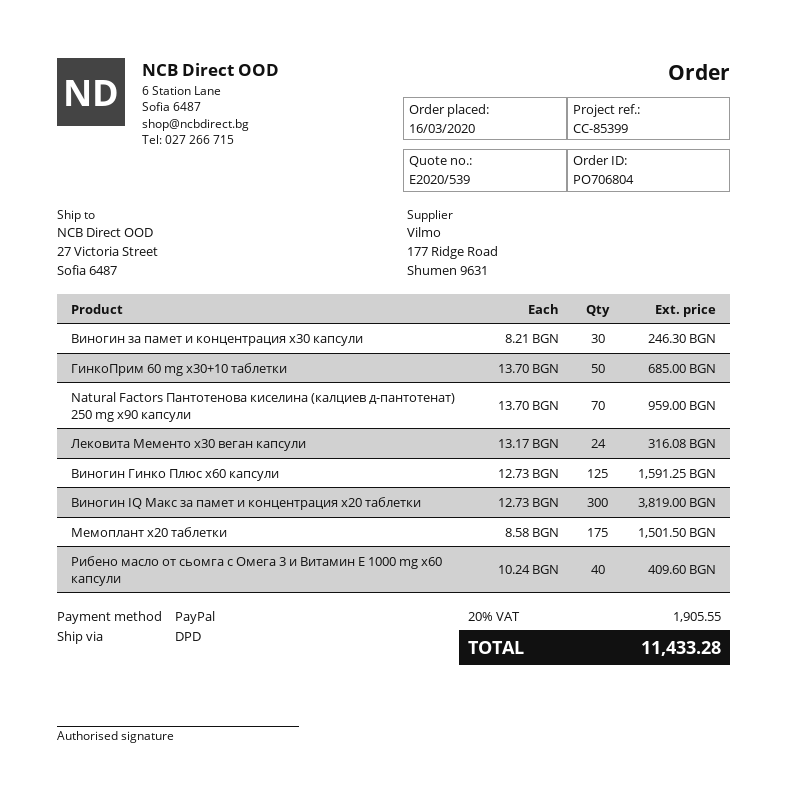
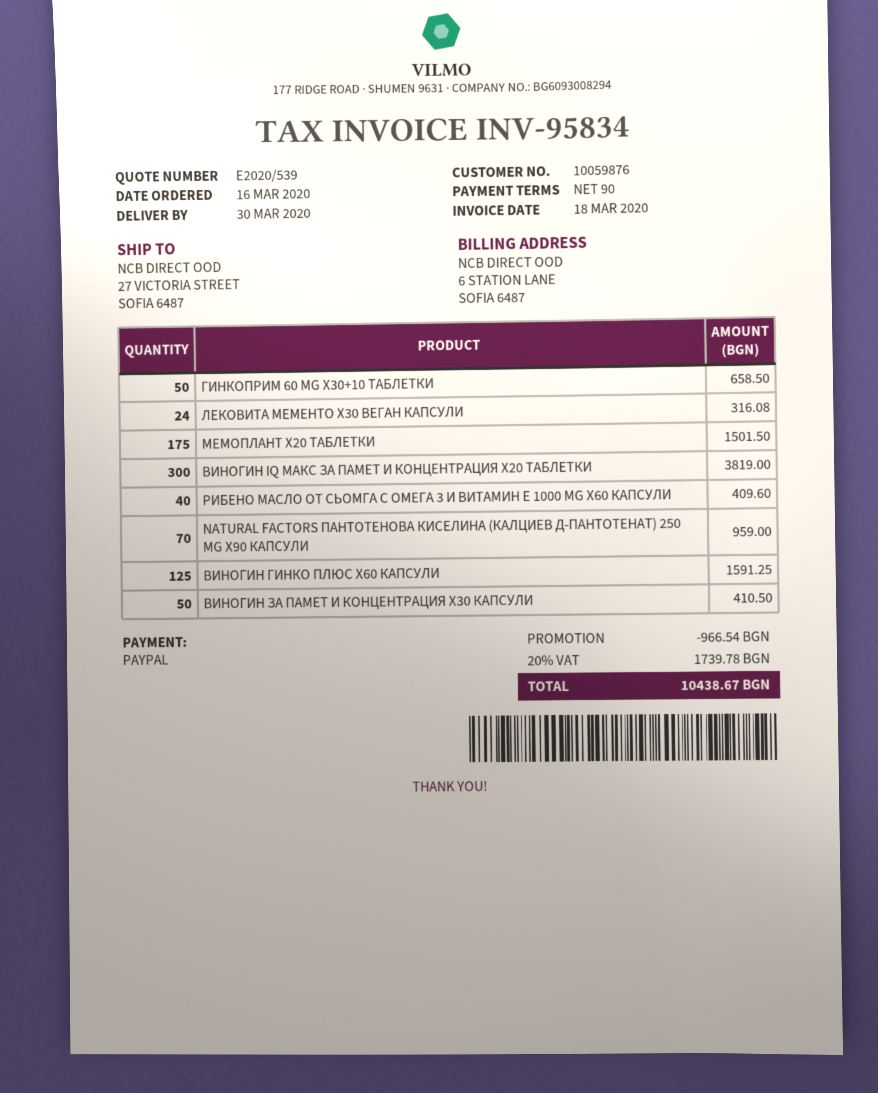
Виногин за памет и концентрация х30 капсули: 30 for 246.30 -> 50 for 410.50
ГинкоПрим 60 mg х30+10 таблетки: 50 for 685.00 -> 50 for 658.50
discount: none -> 966.54
tax: 20% = 1905.55 -> 20% = 1739.78
total: 11433.28 -> 10438.67

